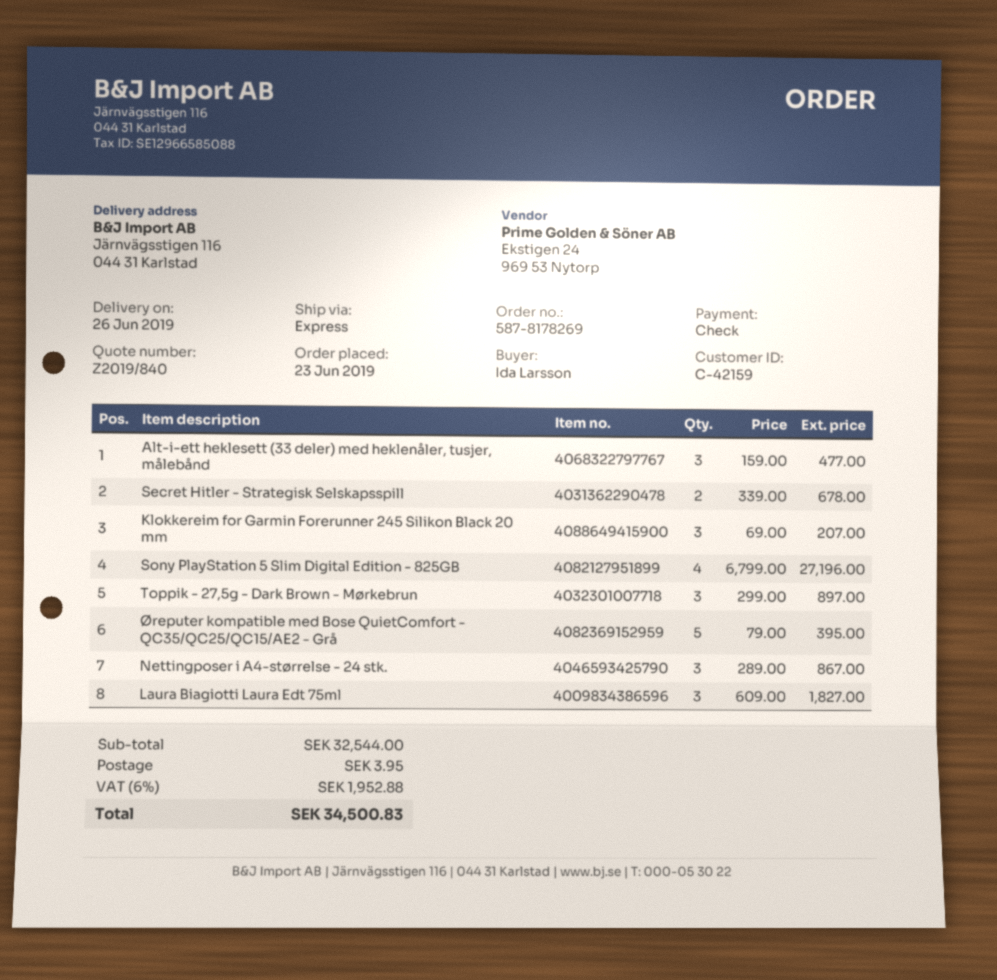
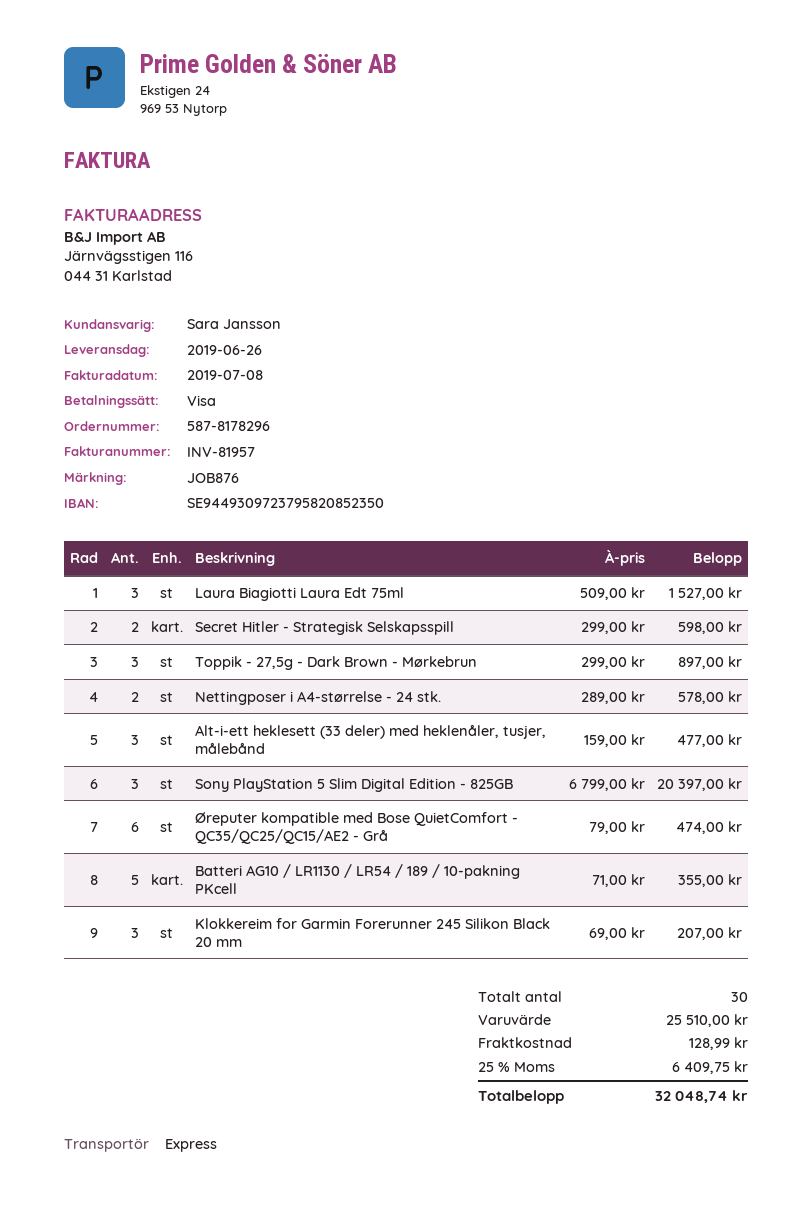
order number: 587-8178269 -> 587-8178296
payment method: cheque -> Visa
Secret Hitler - Strategisk Selskapsspill: 2 x 339.00 = 678.00 -> 2 x 299.00 = 598.00
Sony PlayStation 5 Slim Digital Edition - 825GB: 4 x 6799.00 = 27196.00 -> 3 x 6799.00 = 20397.00
Øreputer kompatible med Bose QuietComfort - QC35/QC25/QC15/AE2 - Grå: 5 x 79.00 = 395.00 -> 6 x 79.00 = 474.00
Nettingposer i A4-størrelse - 24 stk.: 3 x 289.00 = 867.00 -> 2 x 289.00 = 578.00
Laura Biagiotti Laura Edt 75ml: 3 x 609.00 = 1827.00 -> 3 x 509.00 = 1527.00
Batteri AG10 / LR1130 / LR54 / 189 / 10-pakning PKcell: none -> 5 x 71.00 = 355.00
subtotal: 32544.00 -> 25510.00
shipping: 3.95 -> 128.99
tax: 6% = 1952.88 -> 25% = 6409.75
total: 34500.83 -> 32048.74

